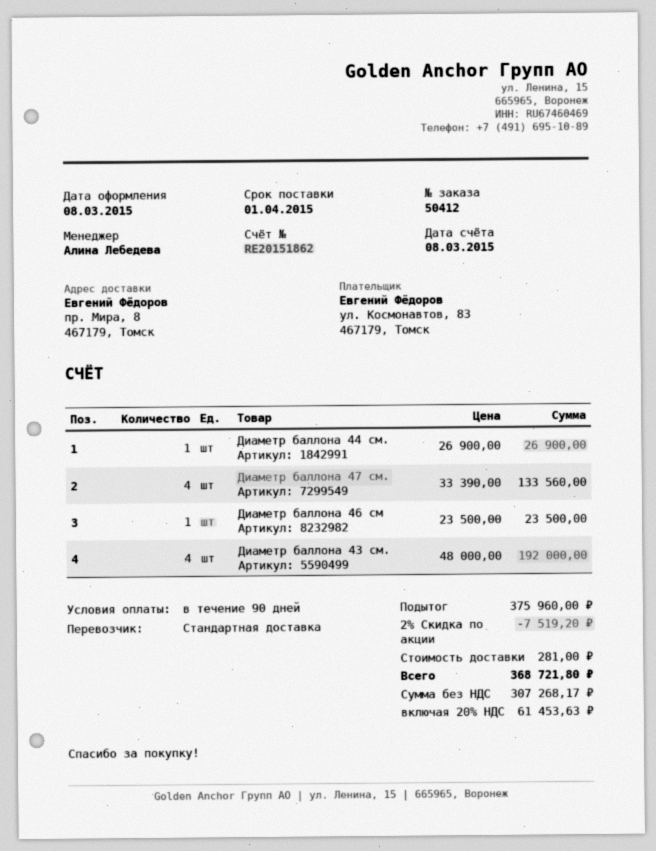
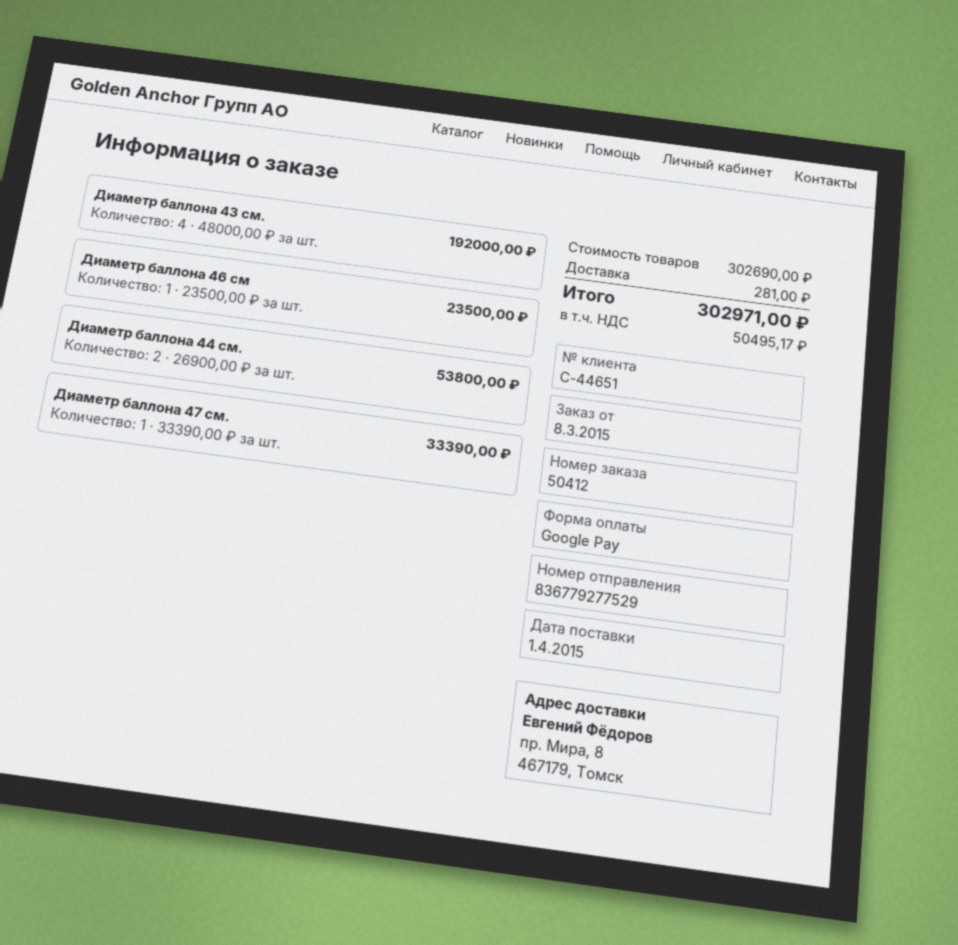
Диаметр баллона 44 см.: 1 x 26900.00 = 26900.00 -> 2 x 26900.00 = 53800.00
Диаметр баллона 47 см.: 4 x 33390.00 = 133560.00 -> 1 x 33390.00 = 33390.00
subtotal: 375960.00 -> 302690.00
discount: 2% = 7519.20 -> none
tax: 61453.63 -> 50495.17
total: 368721.80 -> 302971.00

